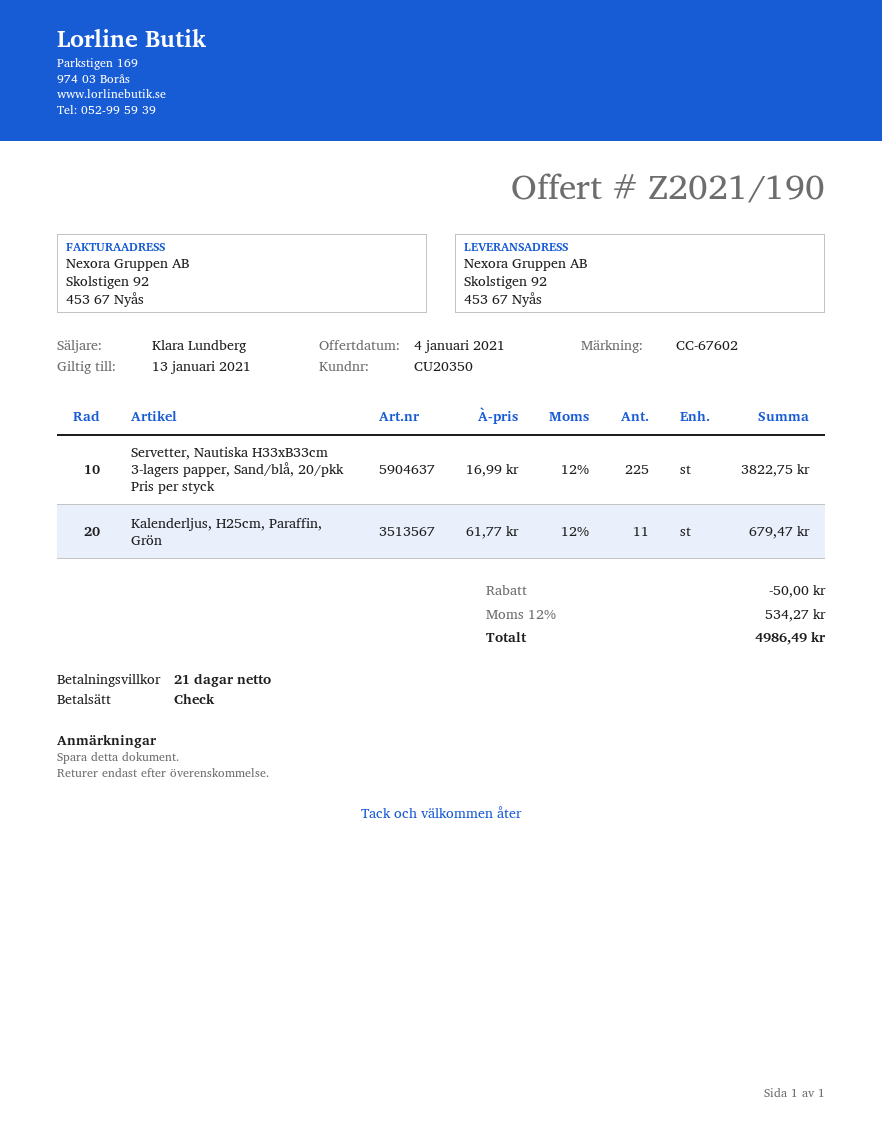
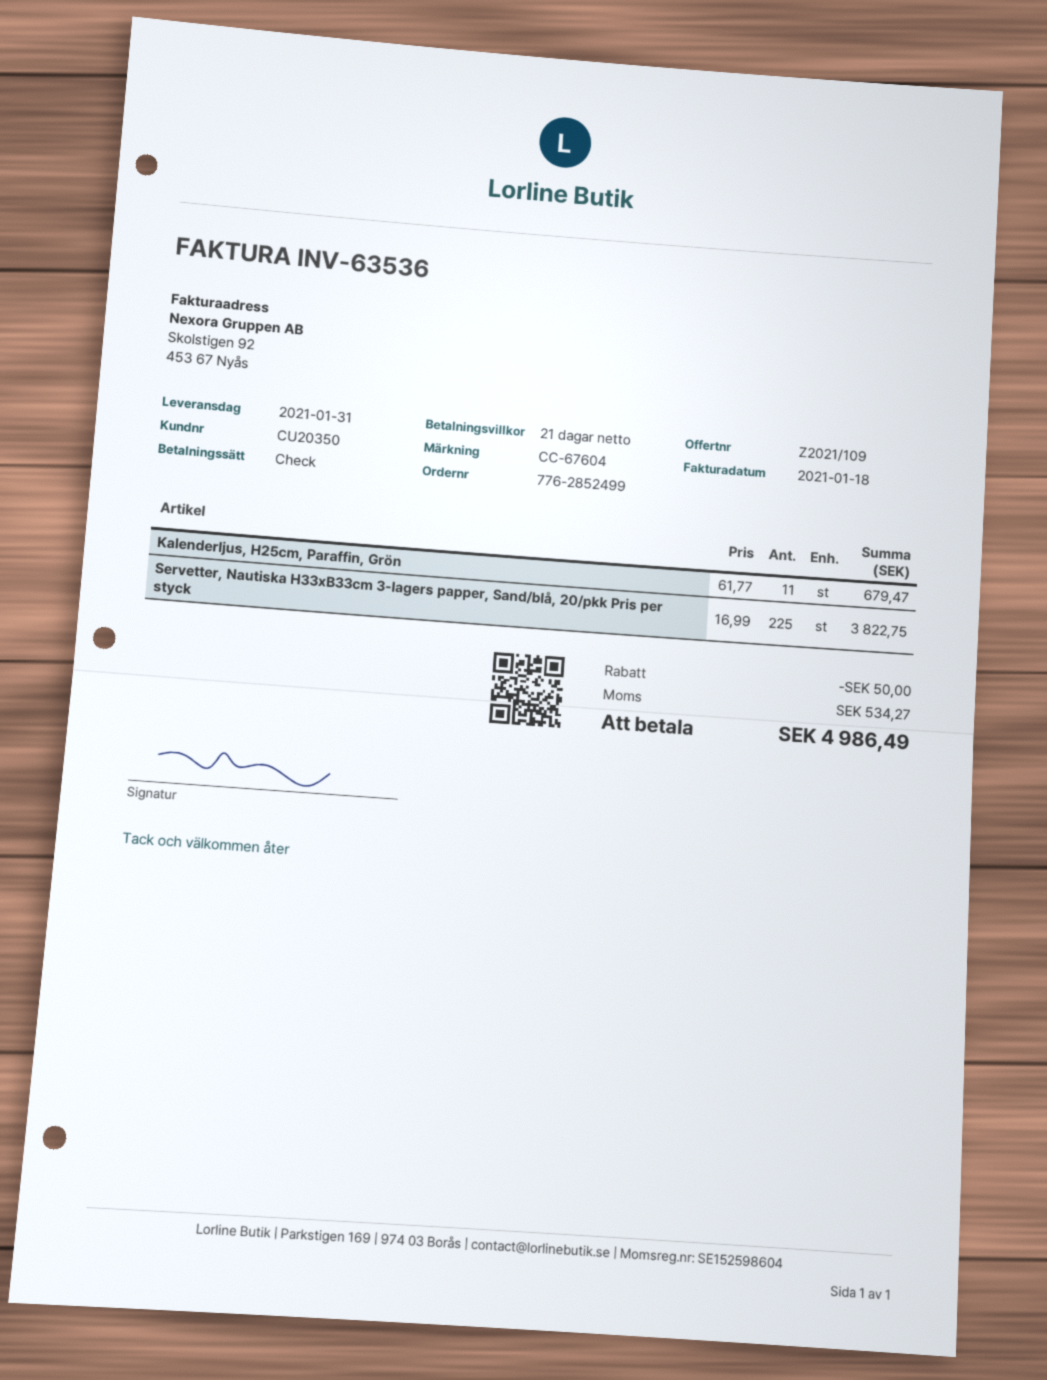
quote number: Z2021/190 -> Z2021/109
reference: CC-67602 -> CC-67604

